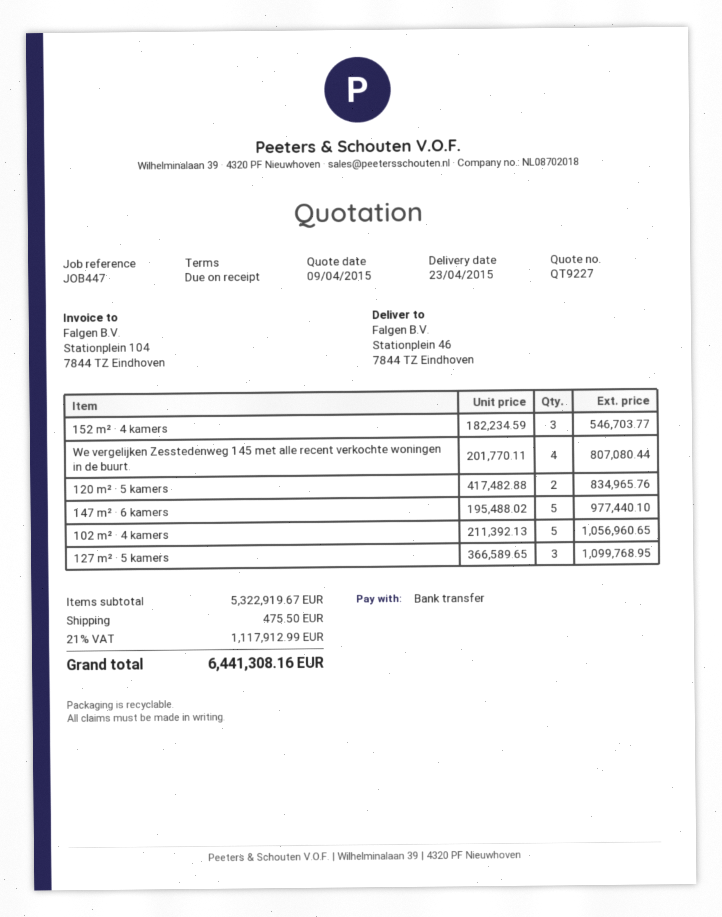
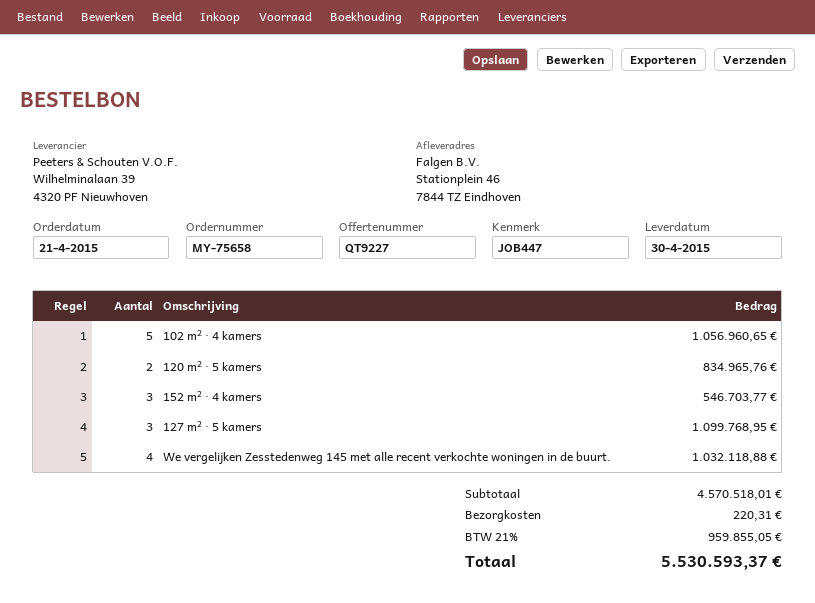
delivery date: 2015-04-23 -> 2015-04-30
We vergelijken Zesstedenweg 145 met alle recent verkochte woningen in de buurt.: 4 for 807080.44 -> 4 for 1032118.88
147 m² · 6 kamers: 5 for 977440.10 -> none
subtotal: 5322919.67 -> 4570518.01
shipping: 475.50 -> 220.31
tax: 21% = 1117912.99 -> 21% = 959855.05
total: 6441308.16 -> 5530593.37

